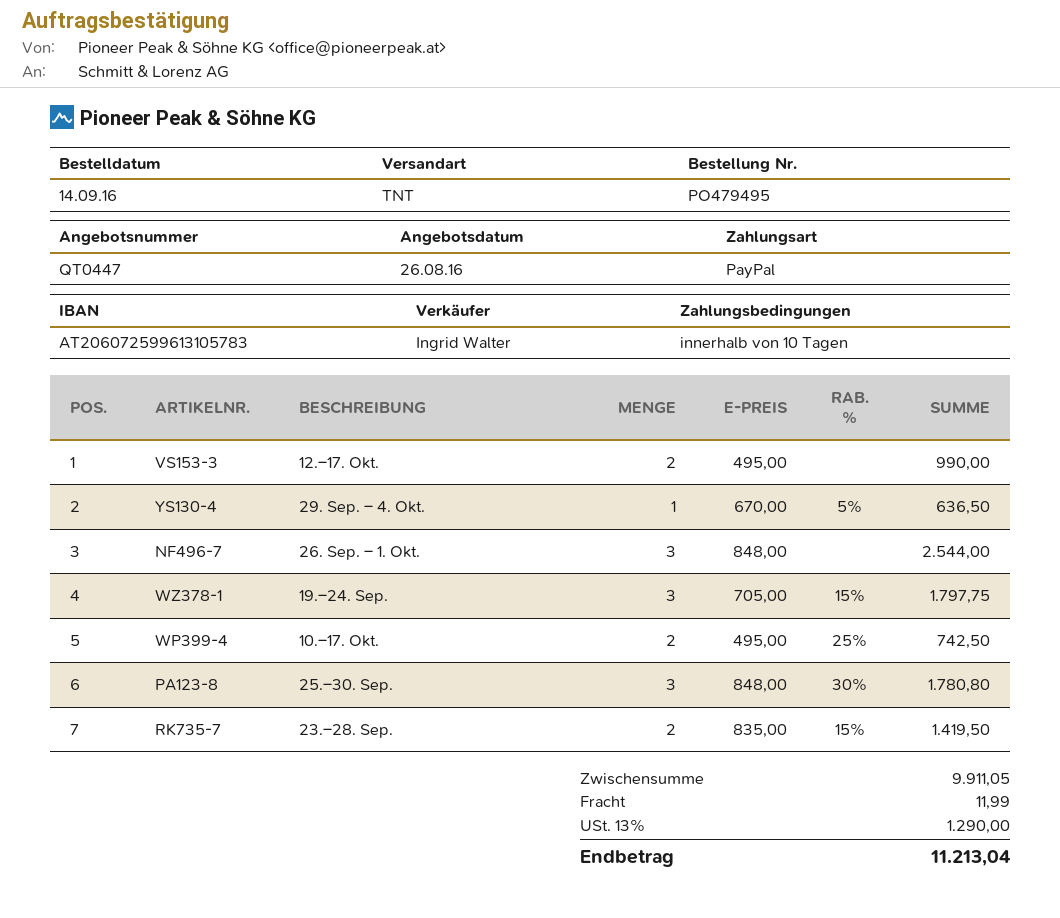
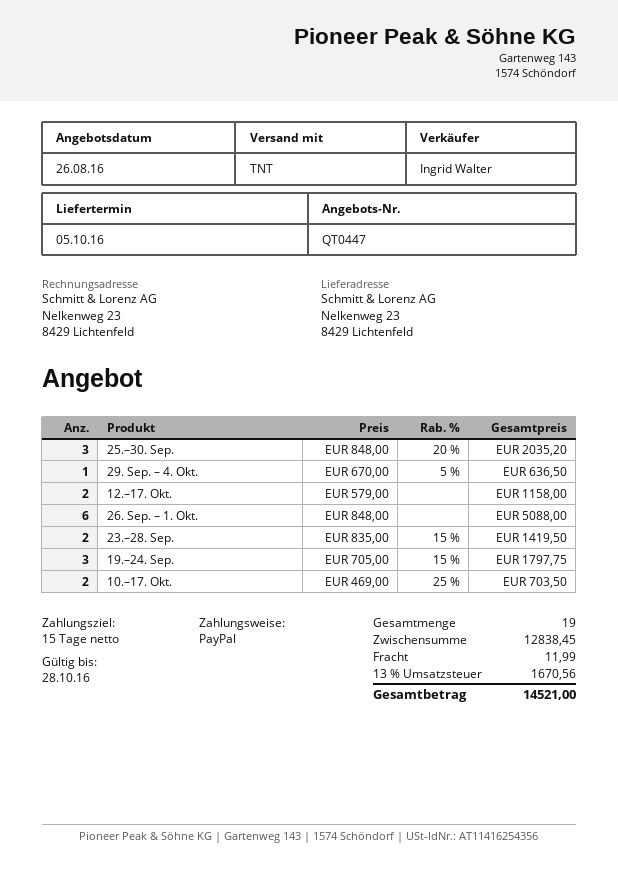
payment terms: 10 days -> 15 days
12.–17. Okt.: 2 x 495.00 = 990.00 -> 2 x 579.00 = 1158.00
26. Sep. – 1. Okt.: 3 x 848.00 = 2544.00 -> 6 x 848.00 = 5088.00
10.–17. Okt.: 2 x 495.00 - 25% = 742.50 -> 2 x 469.00 - 25% = 703.50
25.–30. Sep.: 3 x 848.00 - 30% = 1780.80 -> 3 x 848.00 - 20% = 2035.20
subtotal: 9911.05 -> 12838.45
tax: 13% = 1290.00 -> 13% = 1670.56
total: 11213.04 -> 14521.00

